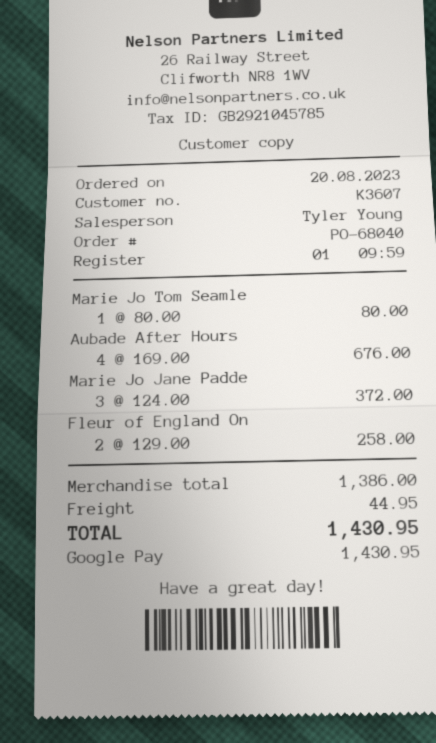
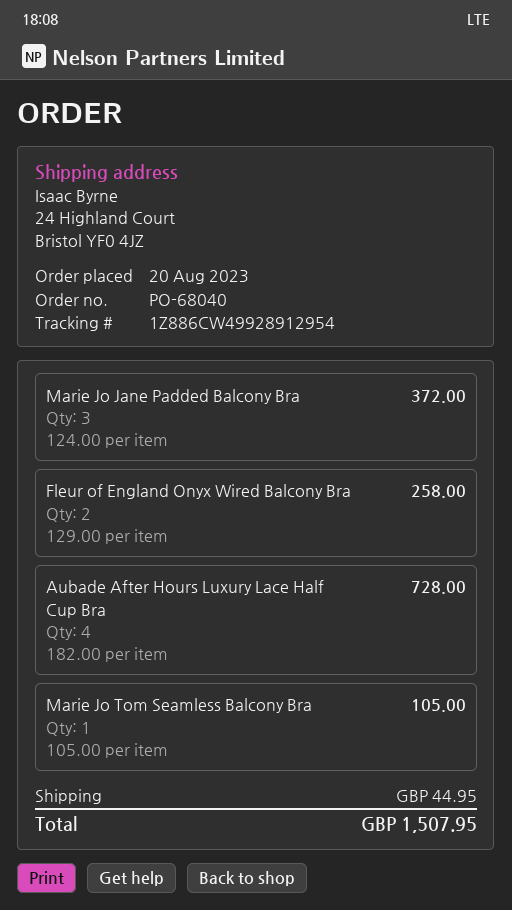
Marie Jo Tom Seamle: 1 x 80.00 = 80.00 -> 1 x 105.00 = 105.00
Aubade After Hours: 4 x 169.00 = 676.00 -> 4 x 182.00 = 728.00
total: 1430.95 -> 1507.95

